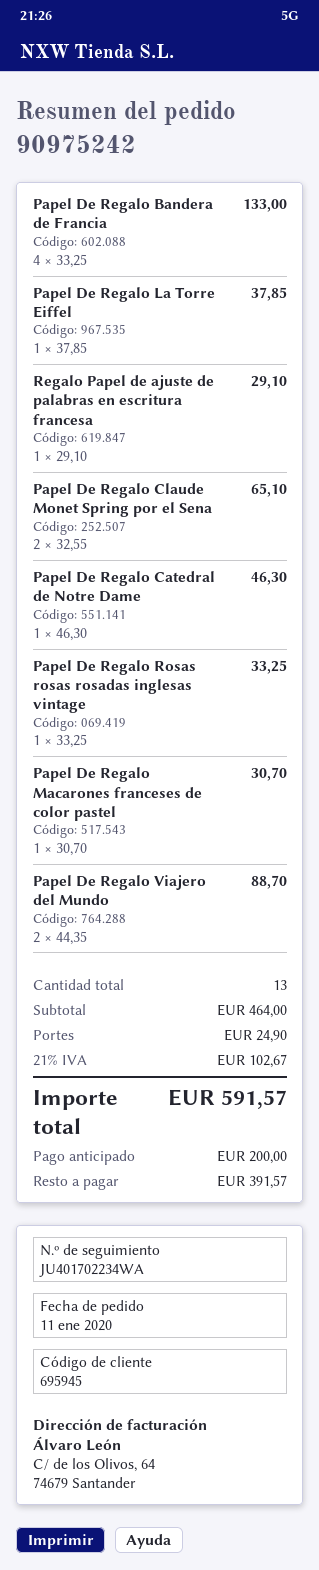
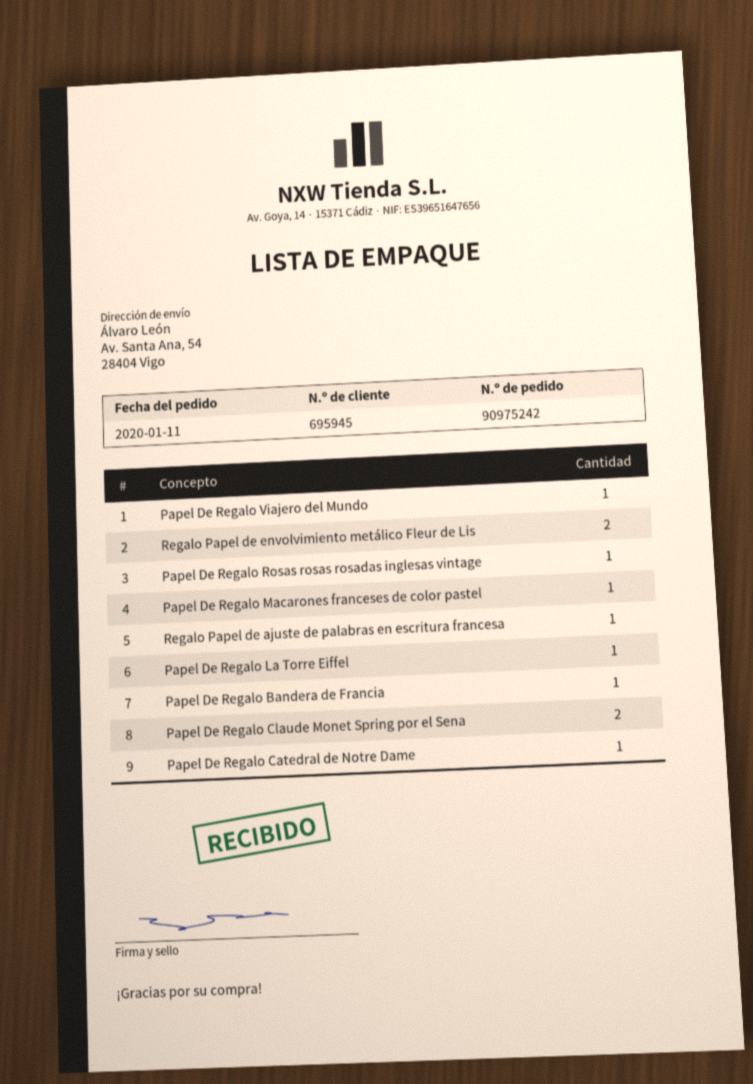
Papel De Regalo Bandera de Francia: 4 -> 1
Papel De Regalo Viajero del Mundo: 2 -> 1
Regalo Papel de envolvimiento metálico Fleur de Lis: none -> 2

